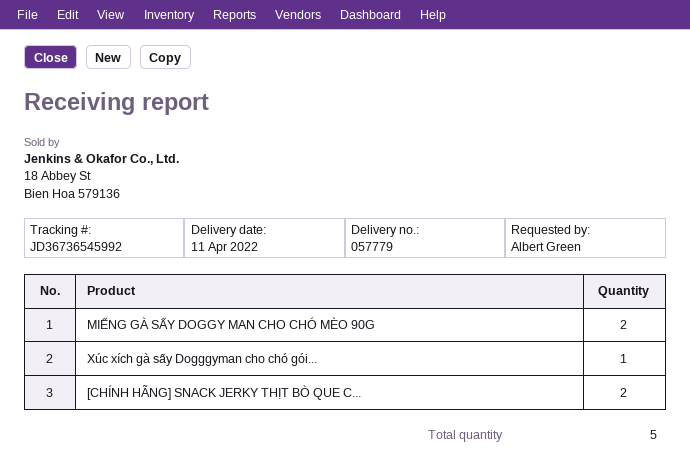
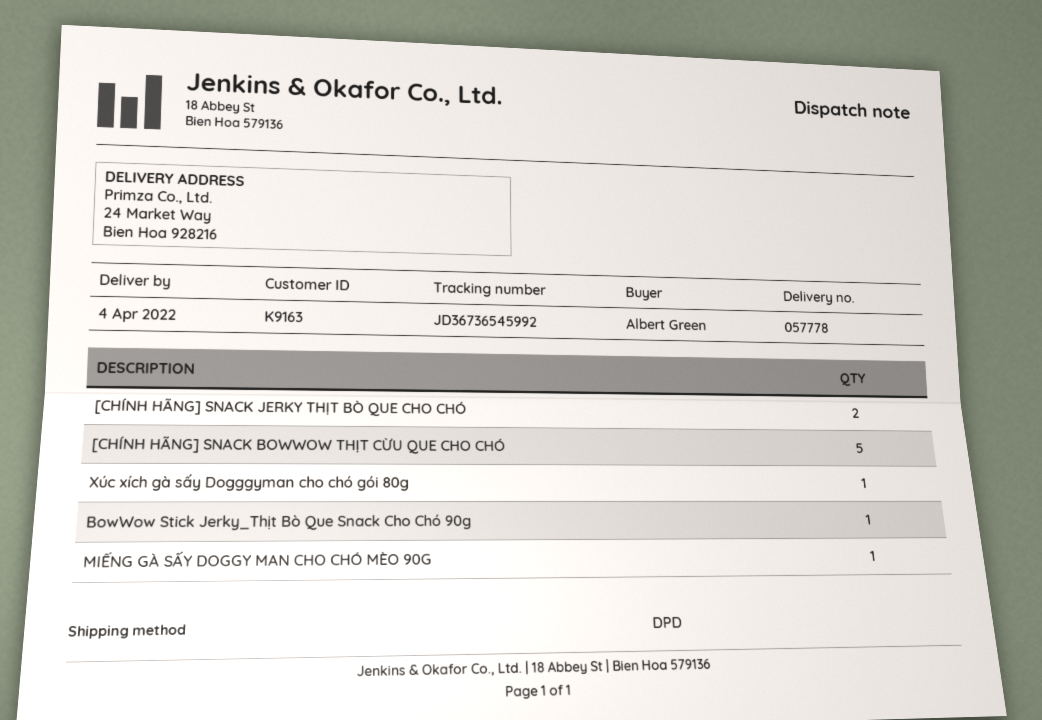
delivery note number: 057779 -> 057778
delivery date: 2022-04-11 -> 2022-04-04
MIẾNG GÀ SẤY DOGGY MAN CHO CHÓ MÈO 90G: 2 -> 1
[CHÍNH HÃNG] SNACK BOWWOW THỊT CỪU QUE CHO CHÓ: none -> 5
BowWow Stick Jerky_Thịt Bò Que Snack Cho Chó 90g: none -> 1

